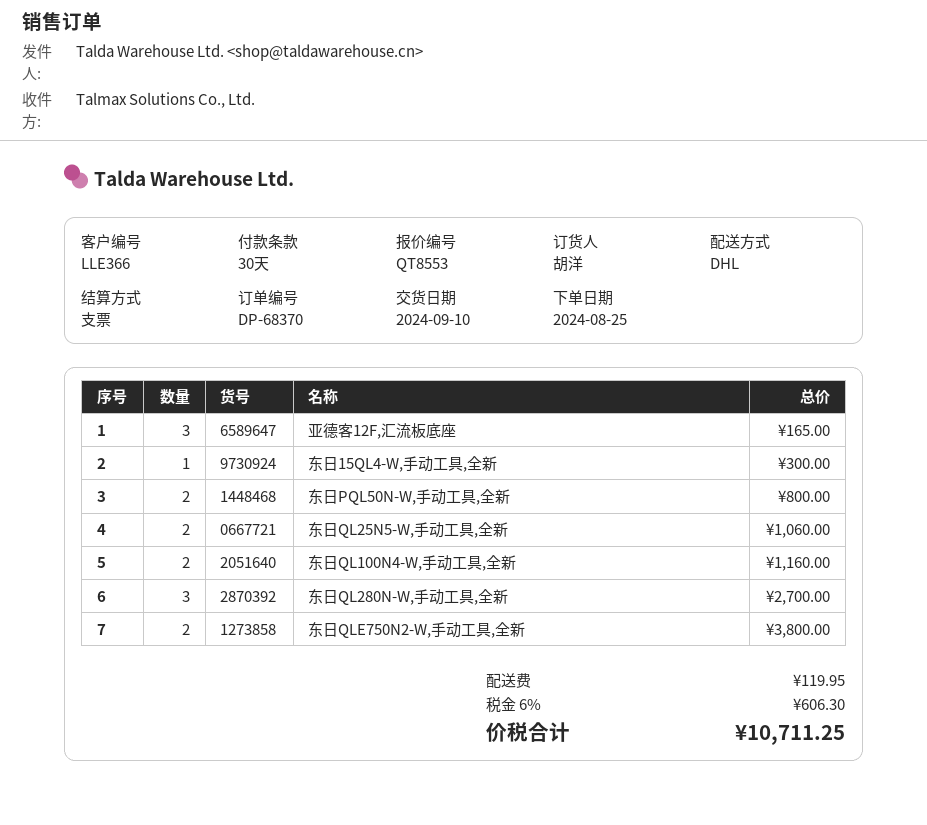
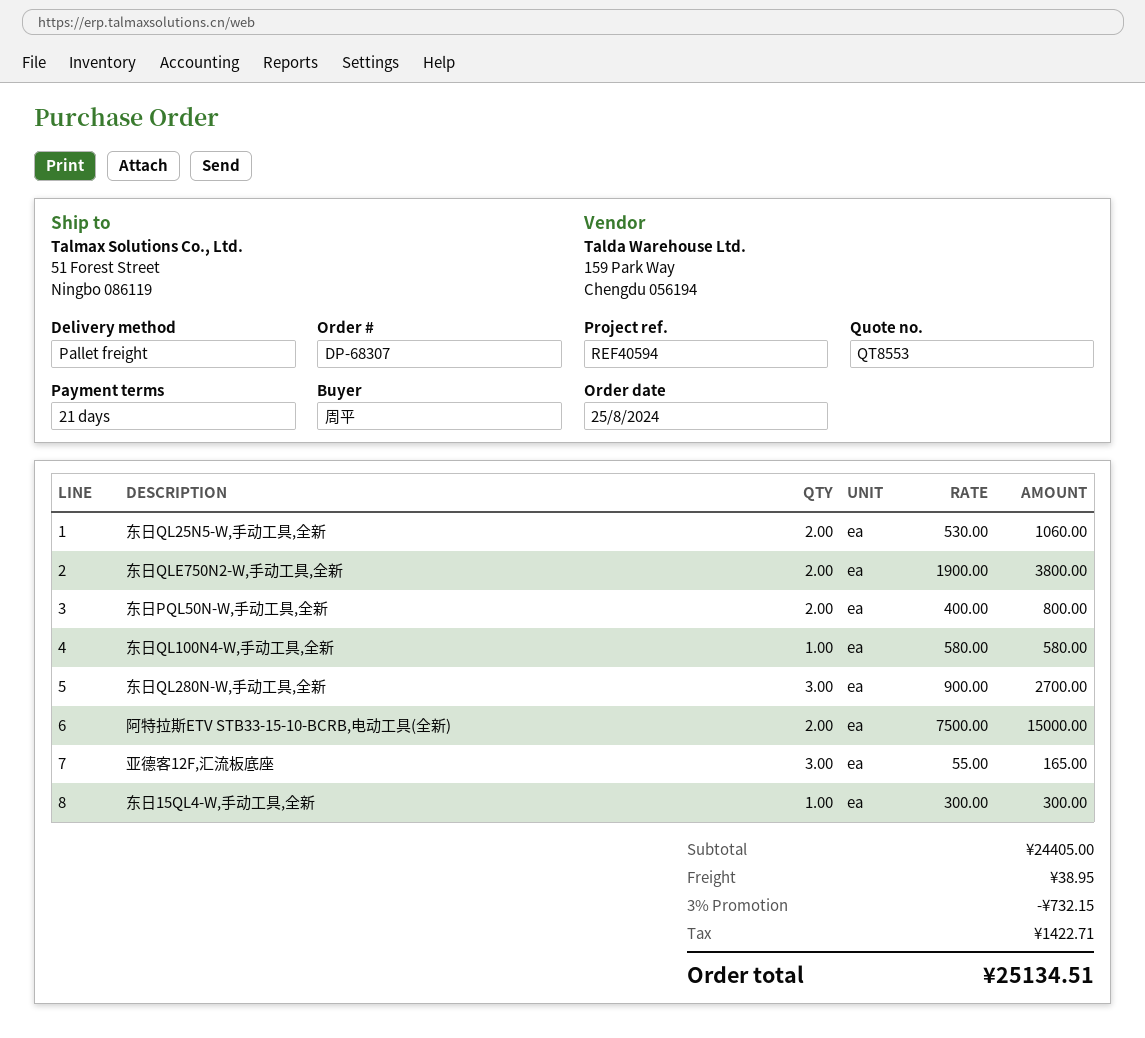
order number: DP-68370 -> DP-68307
payment terms: 30 days -> 21 days
ordered by: 胡洋 -> 周平
shipping method: DHL -> pallet freight
东日QL100N4-W,手动工具,全新: 2 for 1160.00 -> 1 for 580.00
阿特拉斯ETV STB33-15-10-BCRB,电动工具(全新): none -> 2 for 15000.00
discount: none -> 3% = 732.15
shipping: 119.95 -> 38.95
tax: 606.30 -> 1422.71
total: 10711.25 -> 25134.51

